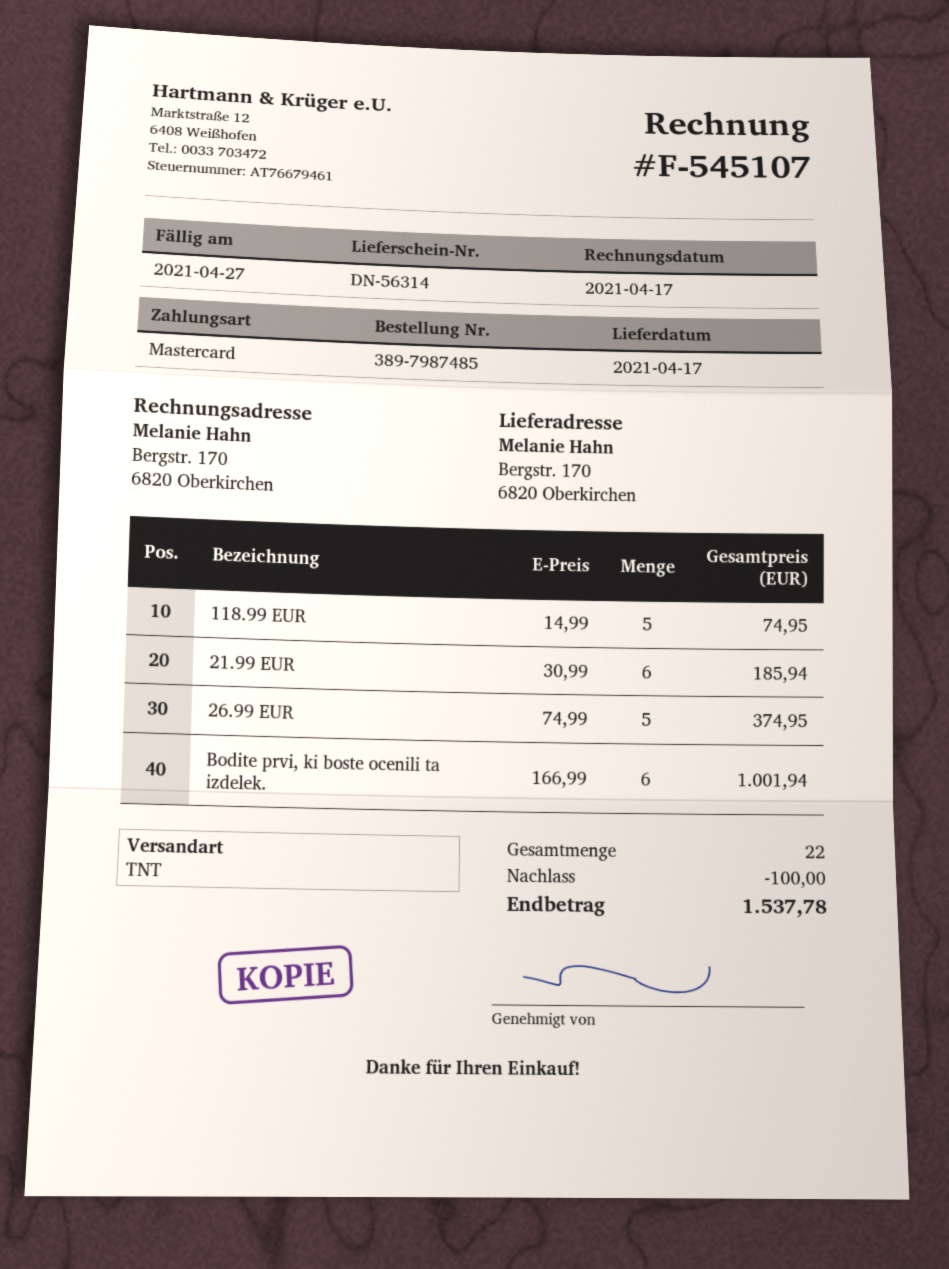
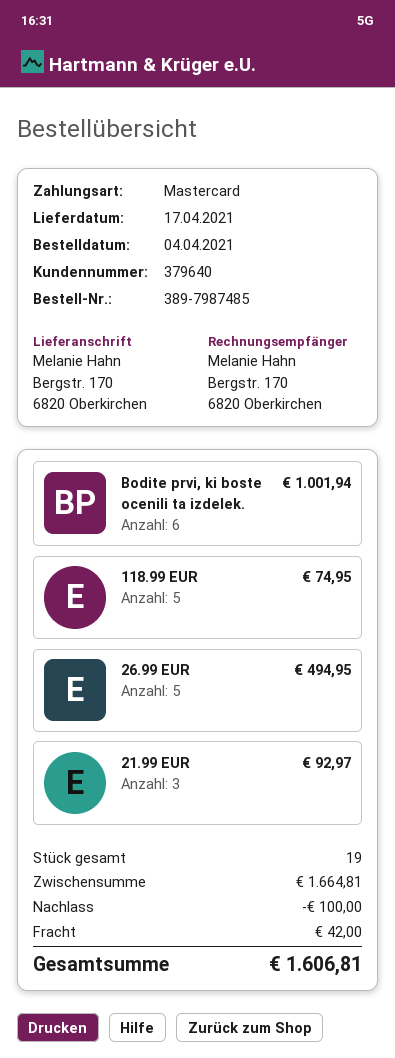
21.99 EUR: 6 for 185.94 -> 3 for 92.97
26.99 EUR: 5 for 374.95 -> 5 for 494.95
total quantity: 22 -> 19
shipping: none -> 42.00
total: 1537.78 -> 1606.81

